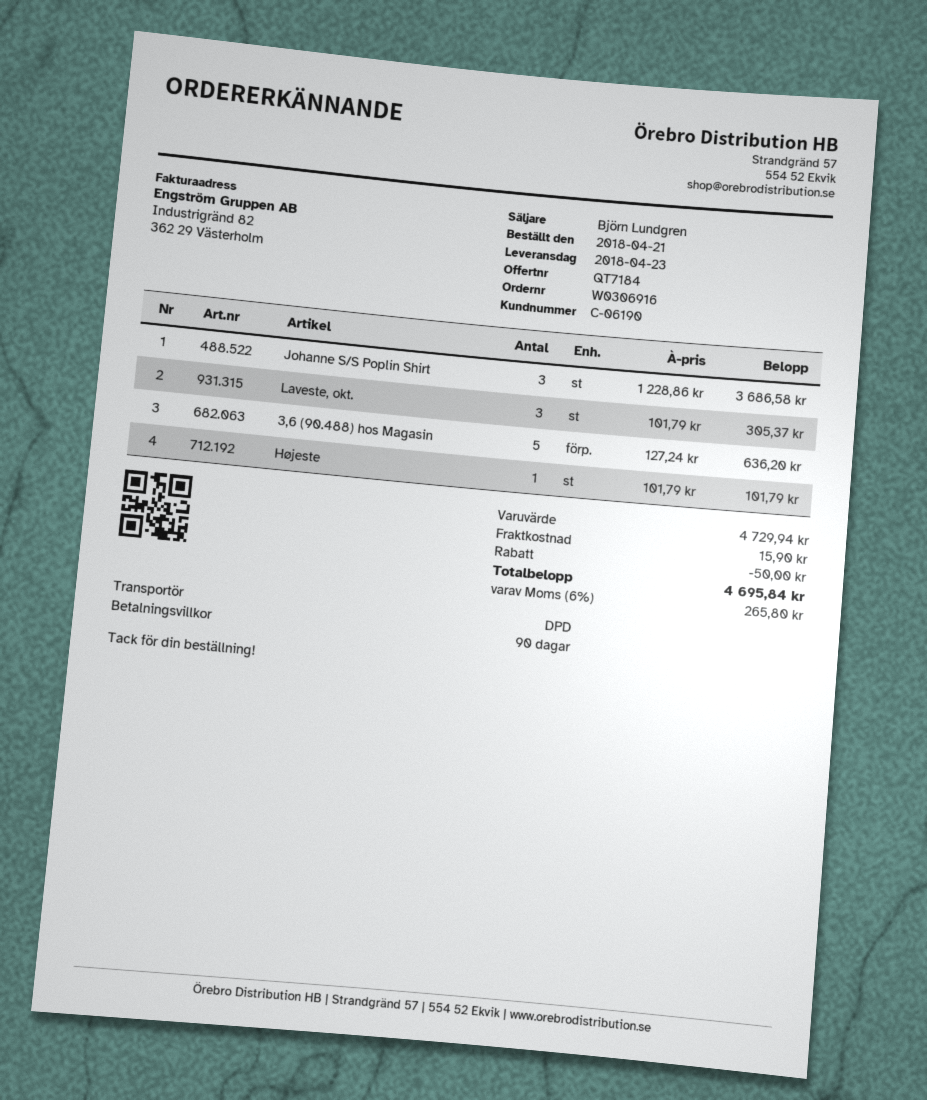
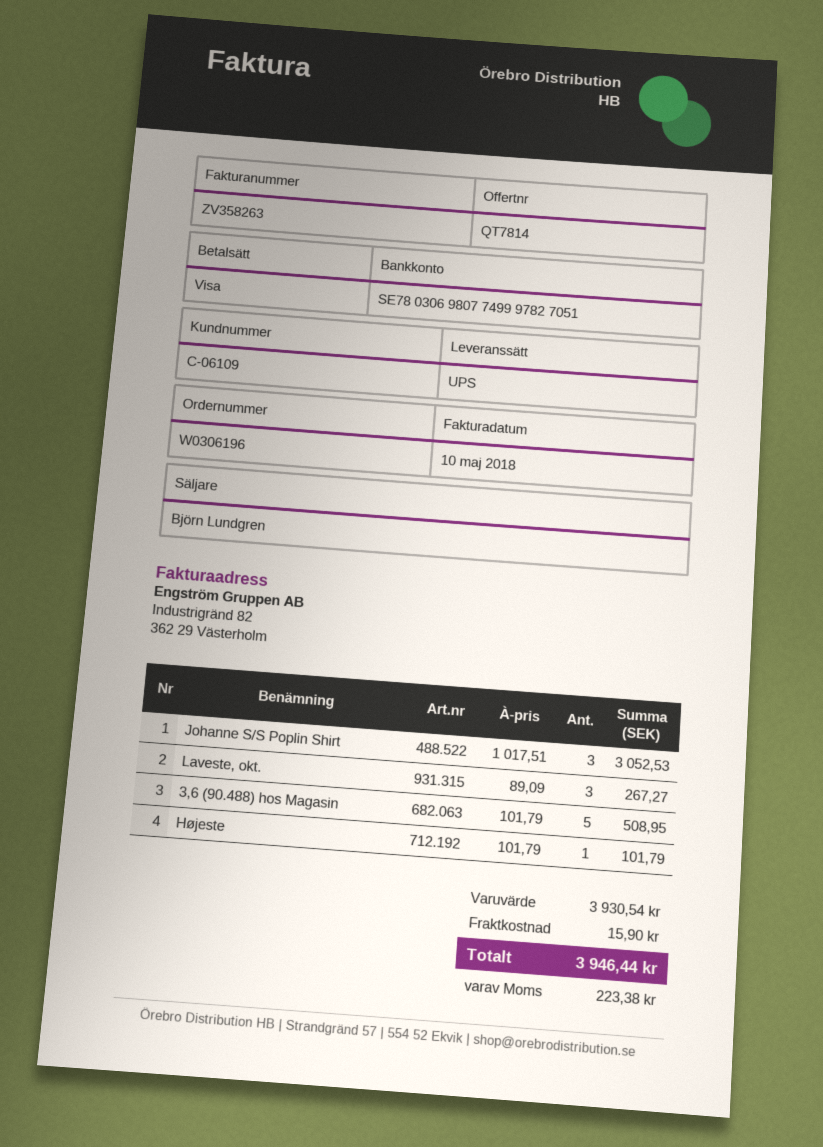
quote number: QT7184 -> QT7814
order number: W0306916 -> W0306196
customer number: C-06190 -> C-06109
shipping method: DPD -> UPS
Johanne S/S Poplin Shirt: 3 x 1228.86 = 3686.58 -> 3 x 1017.51 = 3052.53
Laveste, okt.: 3 x 101.79 = 305.37 -> 3 x 89.09 = 267.27
3,6 (90.488) hos Magasin: 5 x 127.24 = 636.20 -> 5 x 101.79 = 508.95
subtotal: 4729.94 -> 3930.54
discount: 50.00 -> none
tax: 265.80 -> 223.38
total: 4695.84 -> 3946.44

